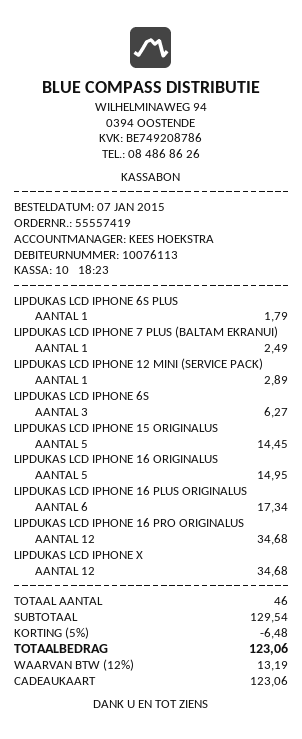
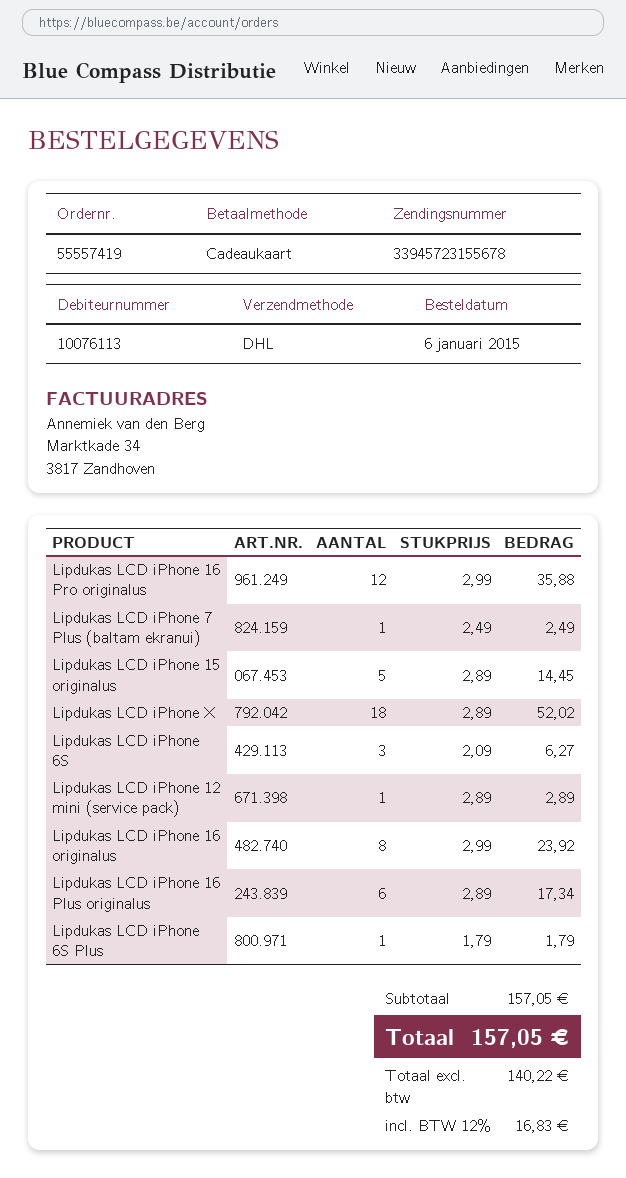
order date: 2015-01-07 -> 2015-01-06
LIPDUKAS LCD IPHONE 16 ORIGINALUS: 5 for 14.95 -> 8 for 23.92
LIPDUKAS LCD IPHONE 16 PRO ORIGINALUS: 12 for 34.68 -> 12 for 35.88
LIPDUKAS LCD IPHONE X: 12 for 34.68 -> 18 for 52.02
subtotal: 129.54 -> 157.05
discount: 5% = 6.48 -> none
tax: 12% = 13.19 -> 12% = 16.83
total: 123.06 -> 157.05

